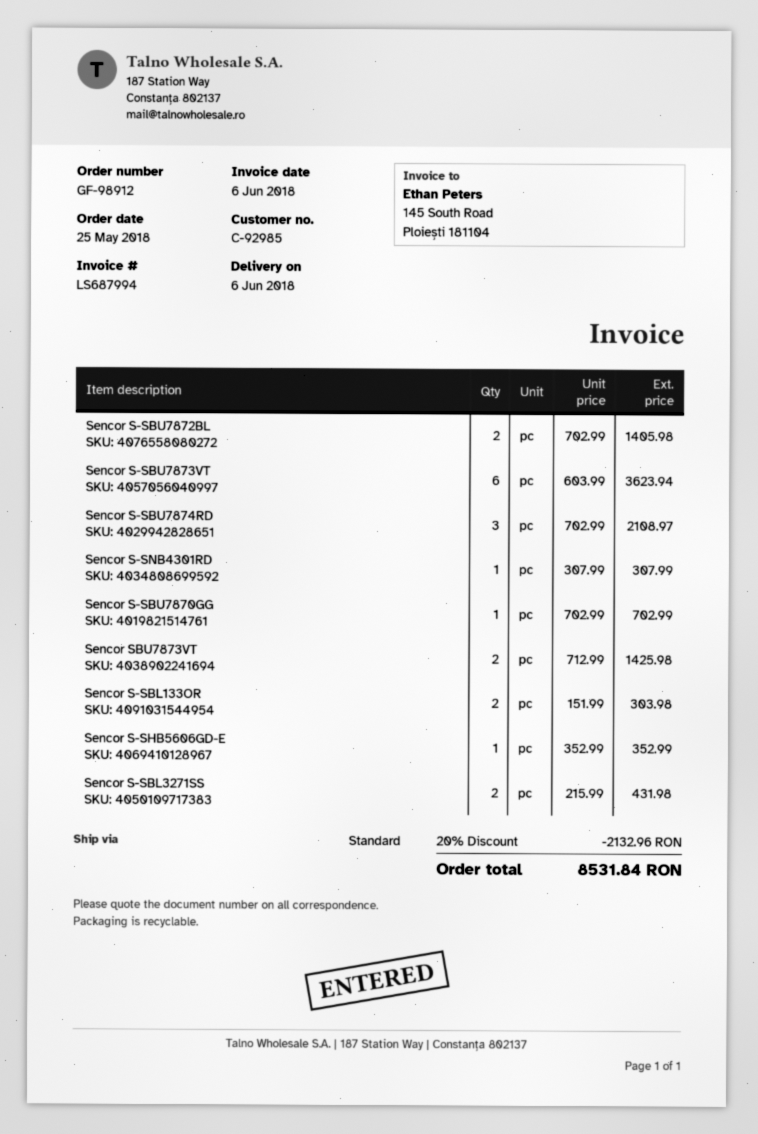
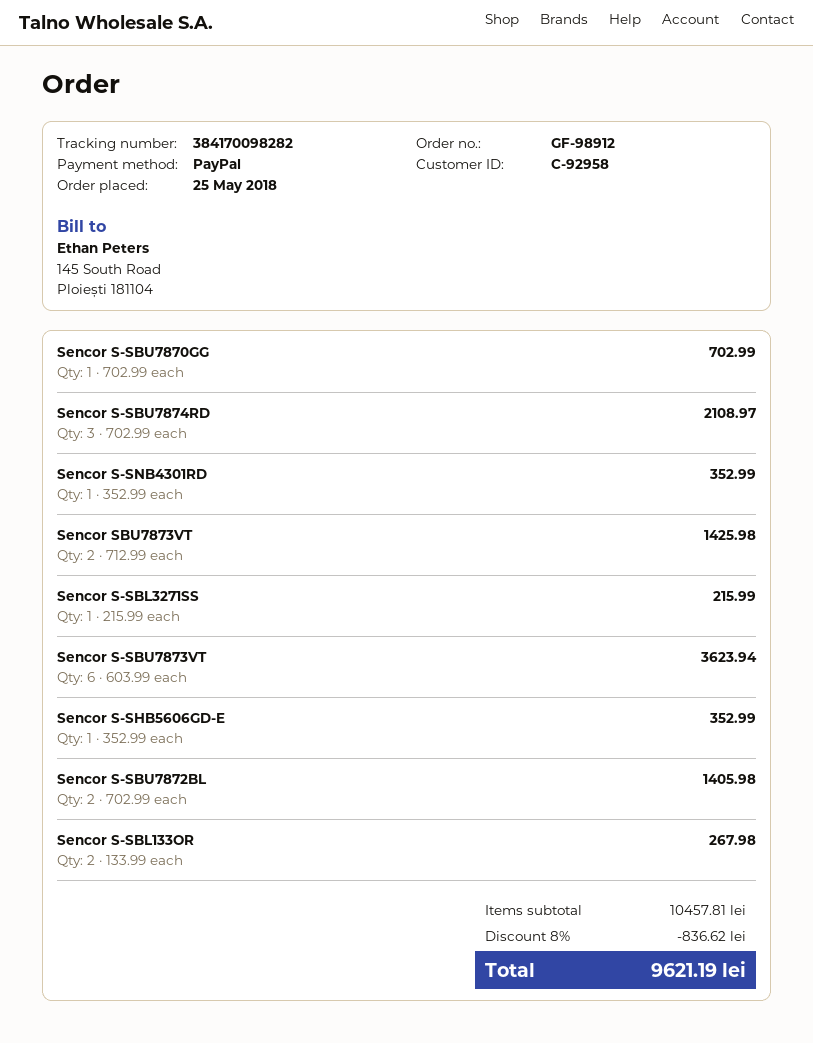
customer number: C-92985 -> C-92958
Sencor S-SNB4301RD: 1 x 307.99 = 307.99 -> 1 x 352.99 = 352.99
Sencor S-SBL133OR: 2 x 151.99 = 303.98 -> 2 x 133.99 = 267.98
Sencor S-SBL3271SS: 2 x 215.99 = 431.98 -> 1 x 215.99 = 215.99
discount: 20% = 2132.96 -> 8% = 836.62
total: 8531.84 -> 9621.19

